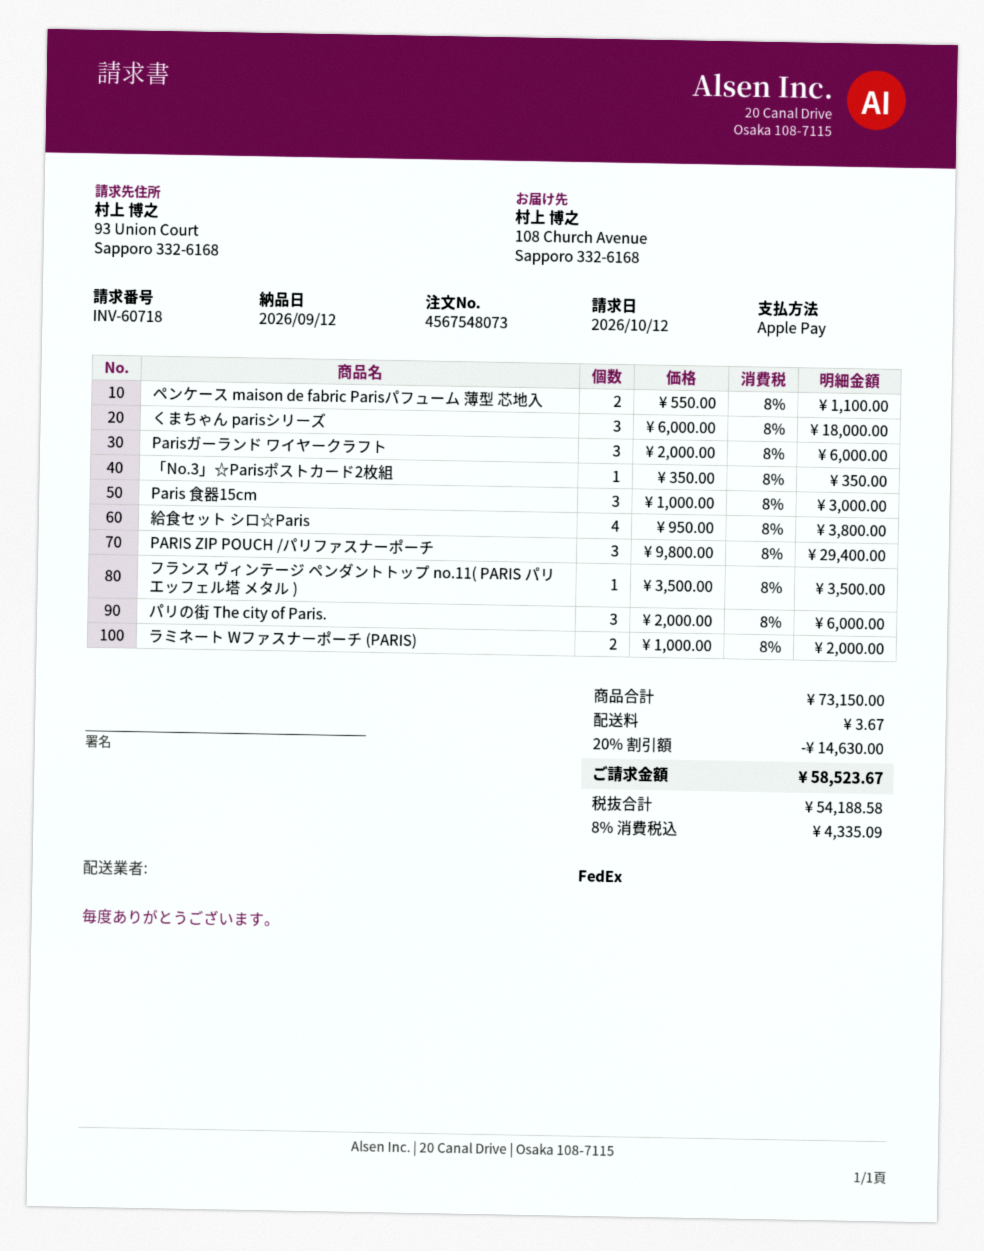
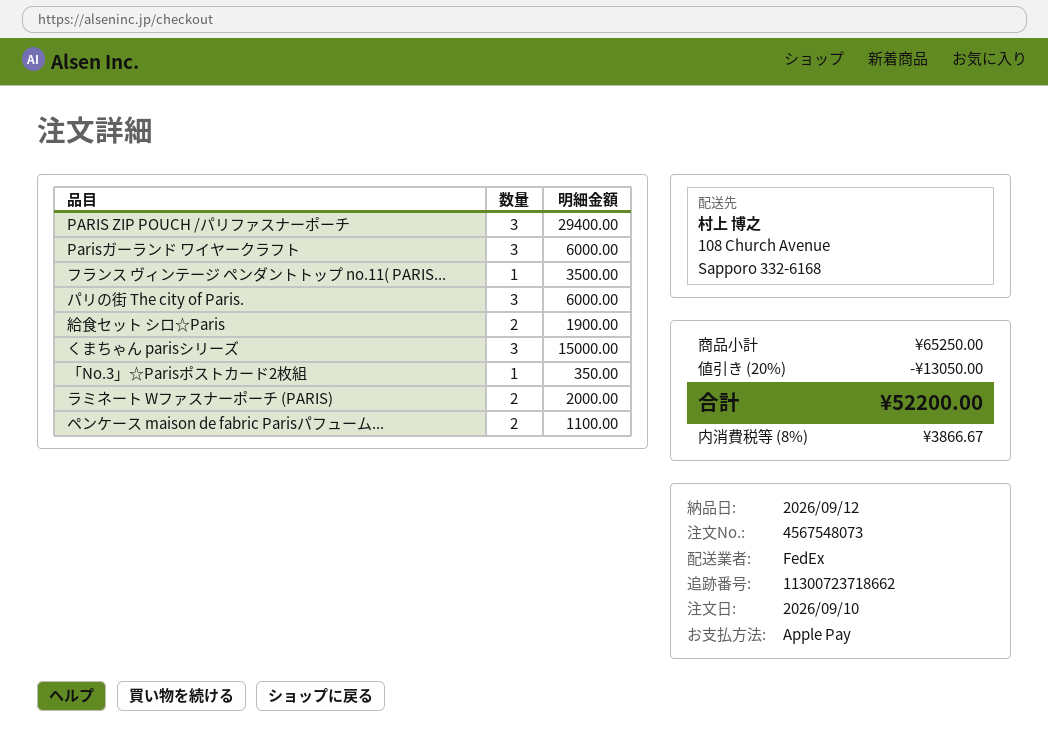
くまちゃん parisシリーズ: 3 for 18000.00 -> 3 for 15000.00
Paris 食器15cm: 3 for 3000.00 -> none
給食セット シロ☆Paris: 4 for 3800.00 -> 2 for 1900.00
subtotal: 73150.00 -> 65250.00
discount: 20% = 14630.00 -> 20% = 13050.00
shipping: 3.67 -> none
tax: 8% = 4335.09 -> 8% = 3866.67
total: 58523.67 -> 52200.00

